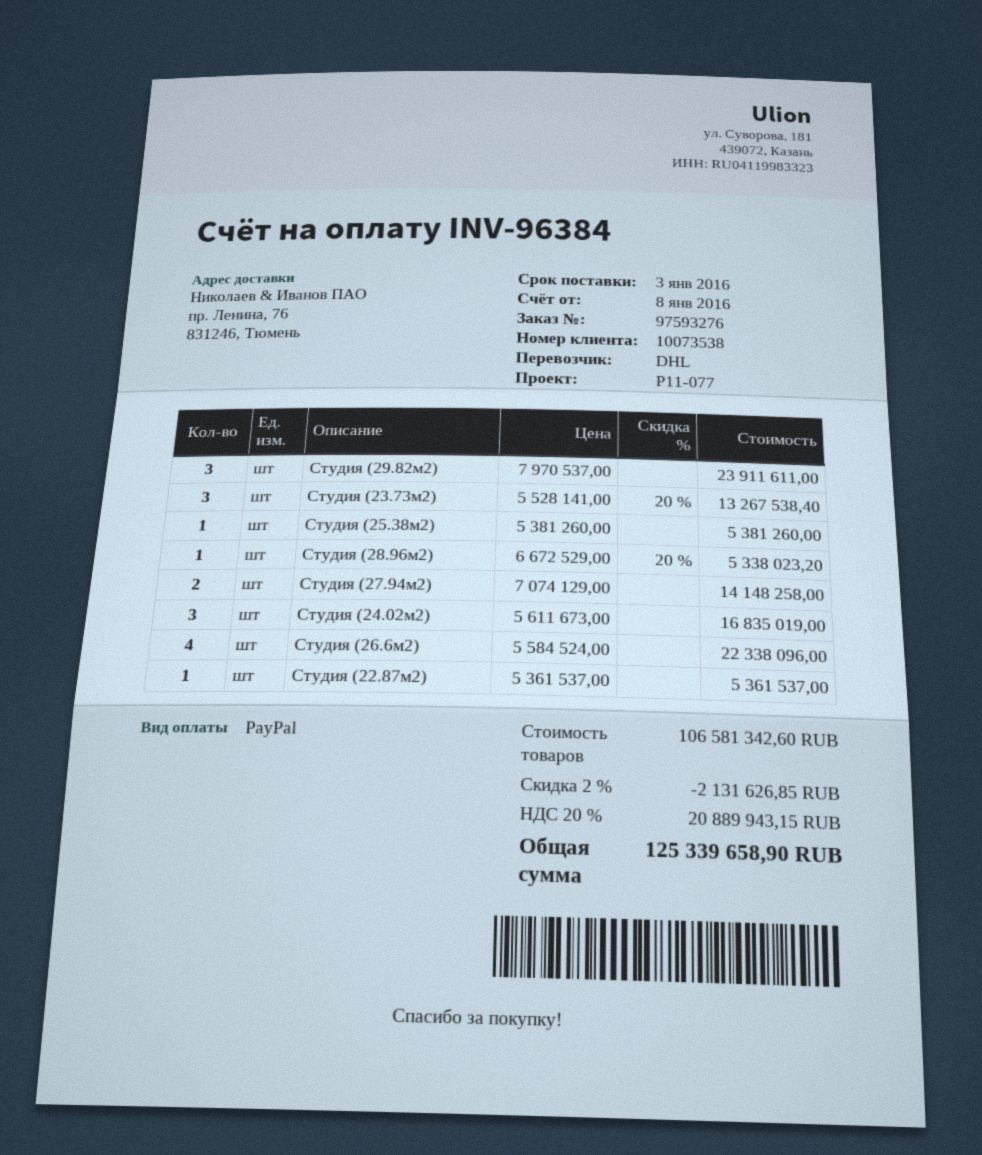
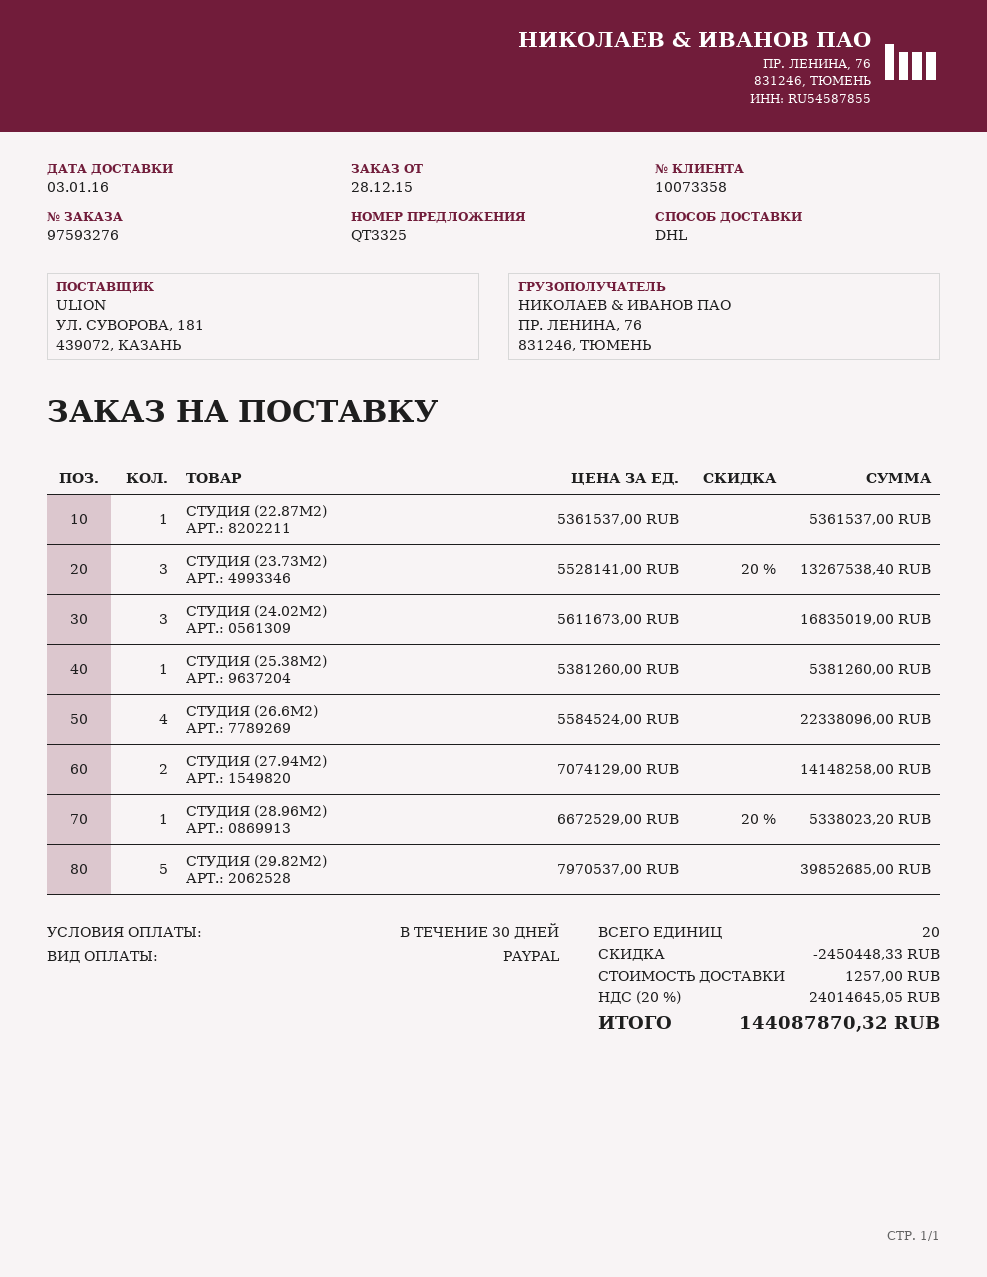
customer number: 10073538 -> 10073358
Студия (29.82м2): 3 x 7970537.00 = 23911611.00 -> 5 x 7970537.00 = 39852685.00
discount: 2131626.85 -> 2450448.33
shipping: none -> 1257.00
tax: 20% = 20889943.15 -> 20% = 24014645.05
total: 125339658.90 -> 144087870.32

